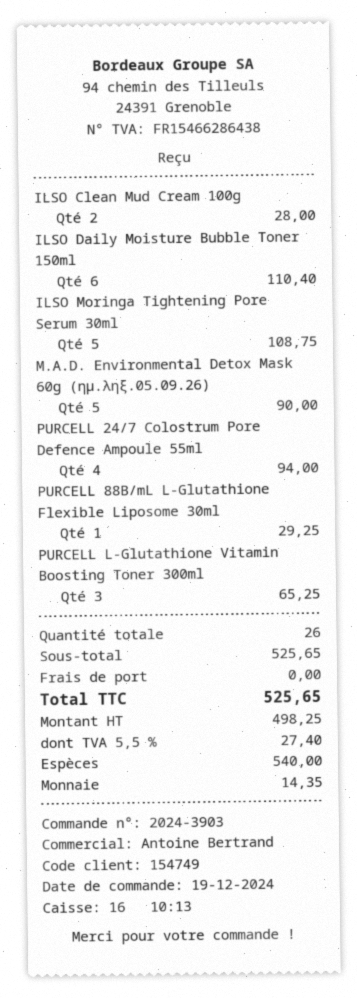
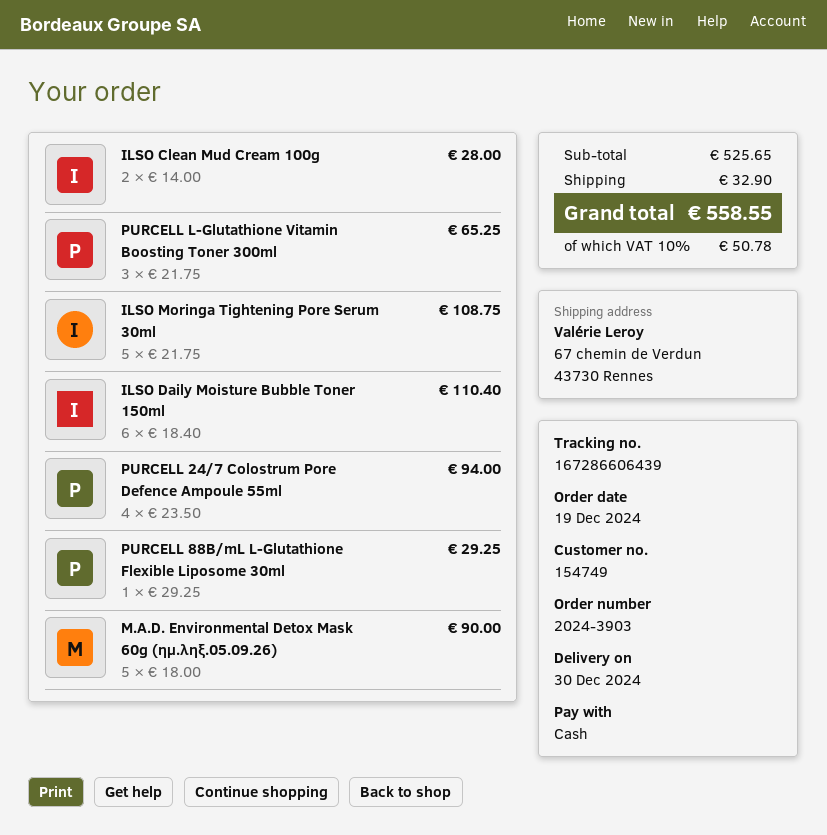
shipping: 0.00 -> 32.90
tax: 5.5% = 27.40 -> 10% = 50.78
total: 525.65 -> 558.55

